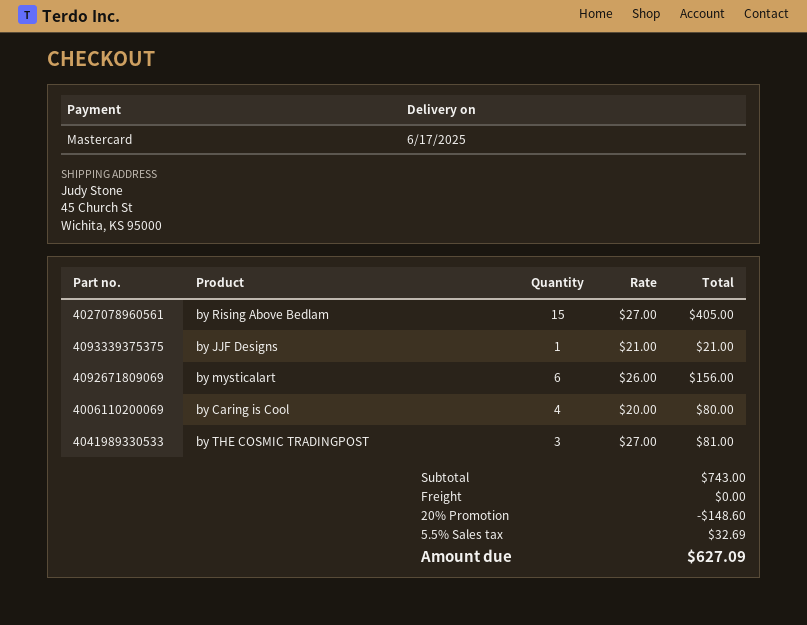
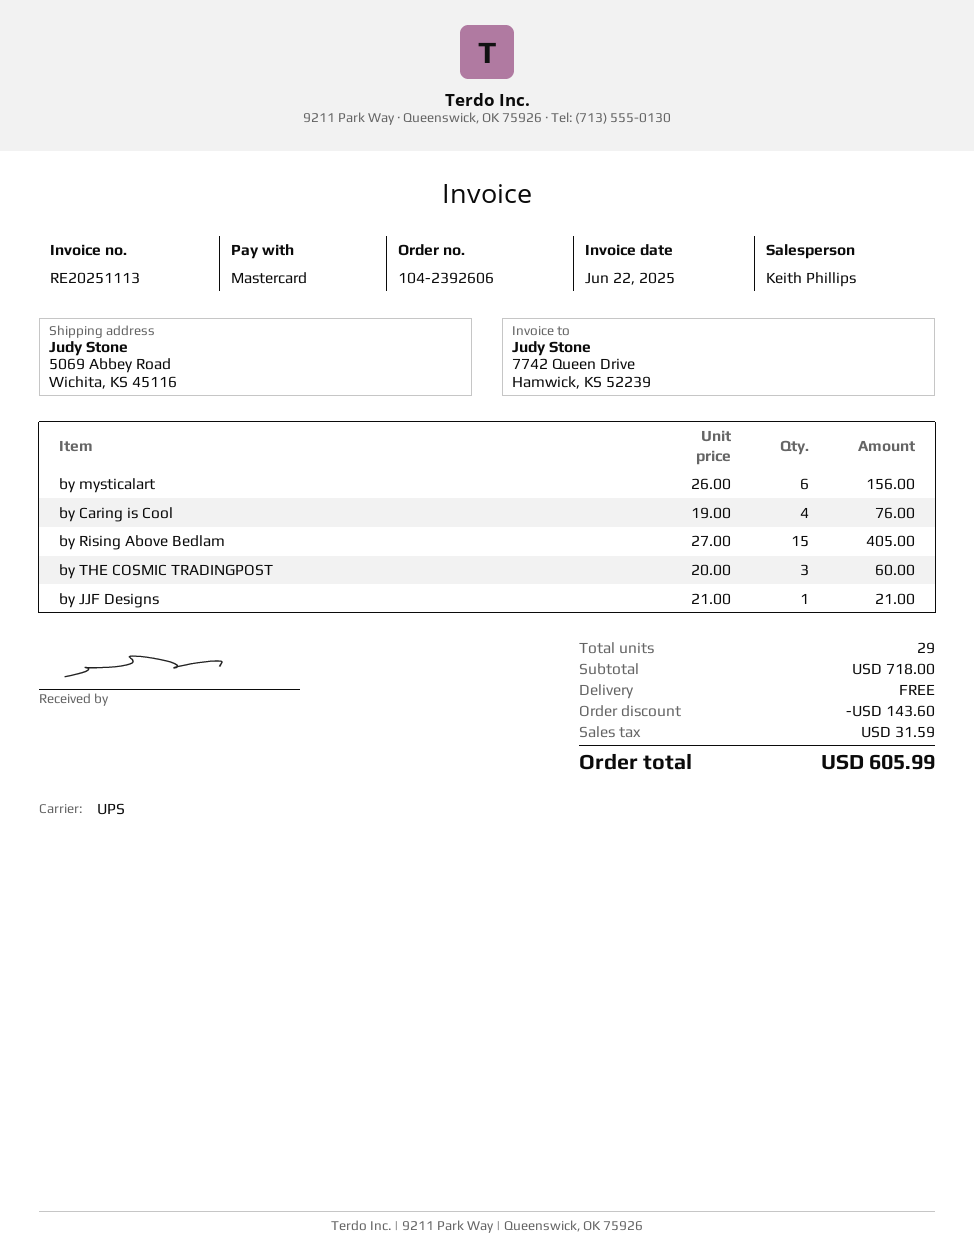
ship to: 45 Church St, Wichita, KS 95000 -> 5069 Abbey Road, Wichita, KS 45116
by Caring is Cool: 4 x 20.00 = 80.00 -> 4 x 19.00 = 76.00
by THE COSMIC TRADINGPOST: 3 x 27.00 = 81.00 -> 3 x 20.00 = 60.00
subtotal: 743.00 -> 718.00
discount: 148.60 -> 143.60
tax: 32.69 -> 31.59
total: 627.09 -> 605.99

